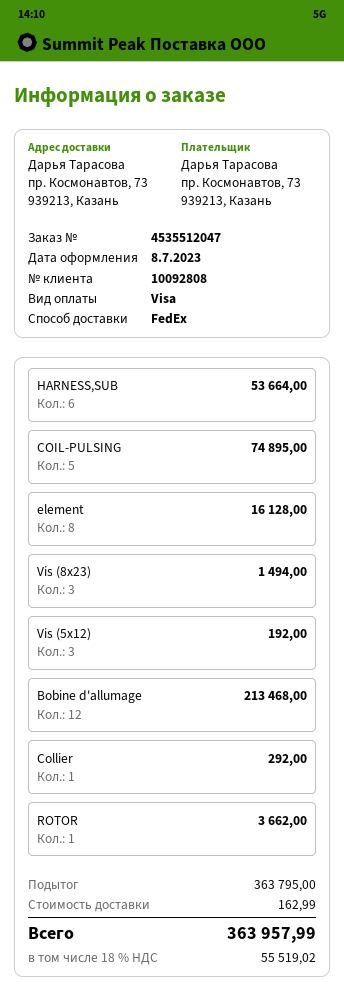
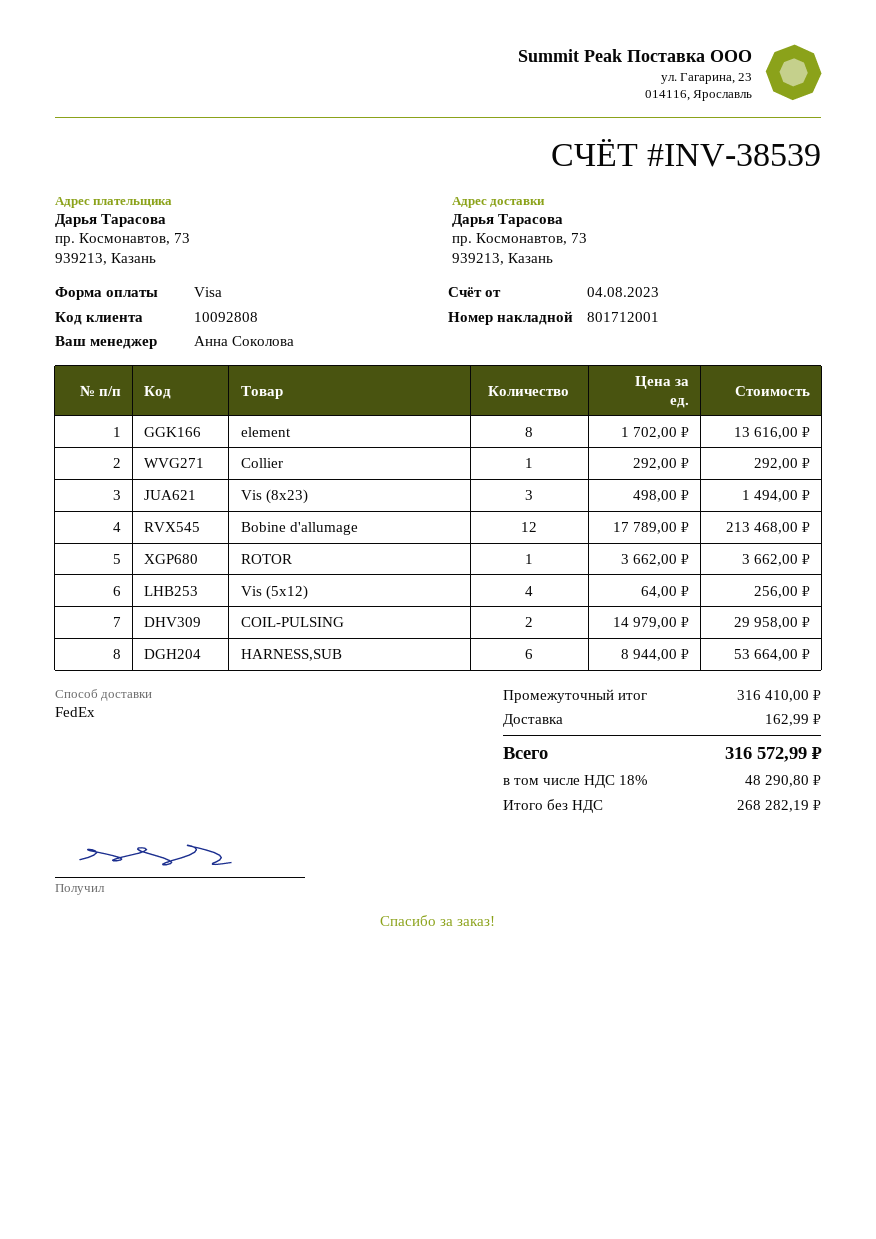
COIL-PULSING: 5 for 74895.00 -> 2 for 29958.00
element: 8 for 16128.00 -> 8 for 13616.00
Vis (5x12): 3 for 192.00 -> 4 for 256.00
subtotal: 363795.00 -> 316410.00
tax: 18% = 55519.02 -> 18% = 48290.80
total: 363957.99 -> 316572.99

